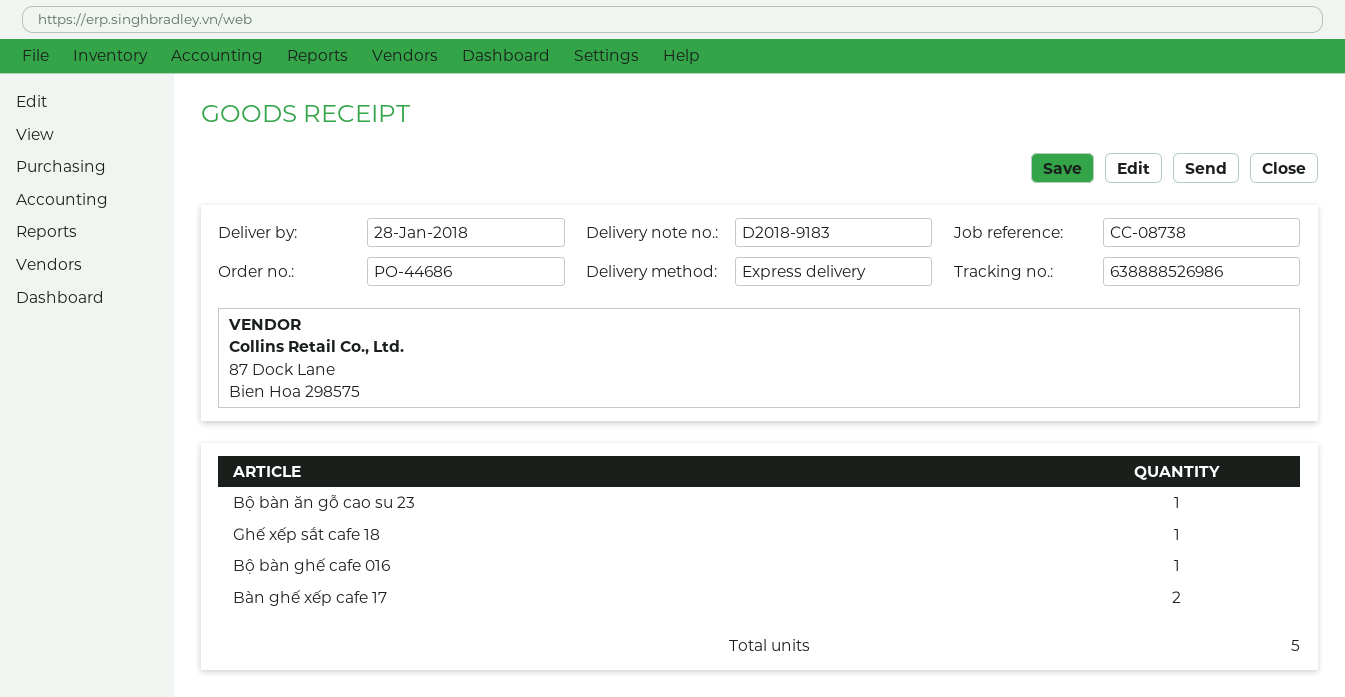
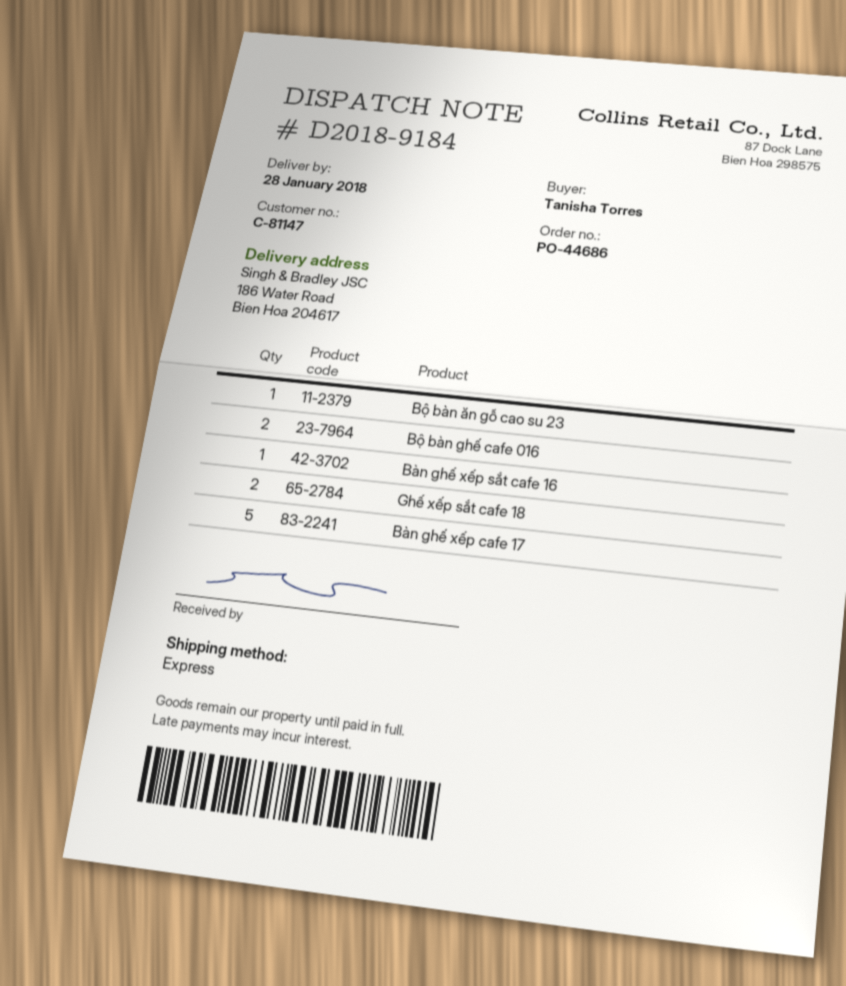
delivery note number: D2018-9183 -> D2018-9184
Ghế xếp sắt cafe 18: 1 -> 2
Bộ bàn ghế cafe 016: 1 -> 2
Bàn ghế xếp cafe 17: 2 -> 5
Bàn ghế xếp sắt cafe 16: none -> 1

